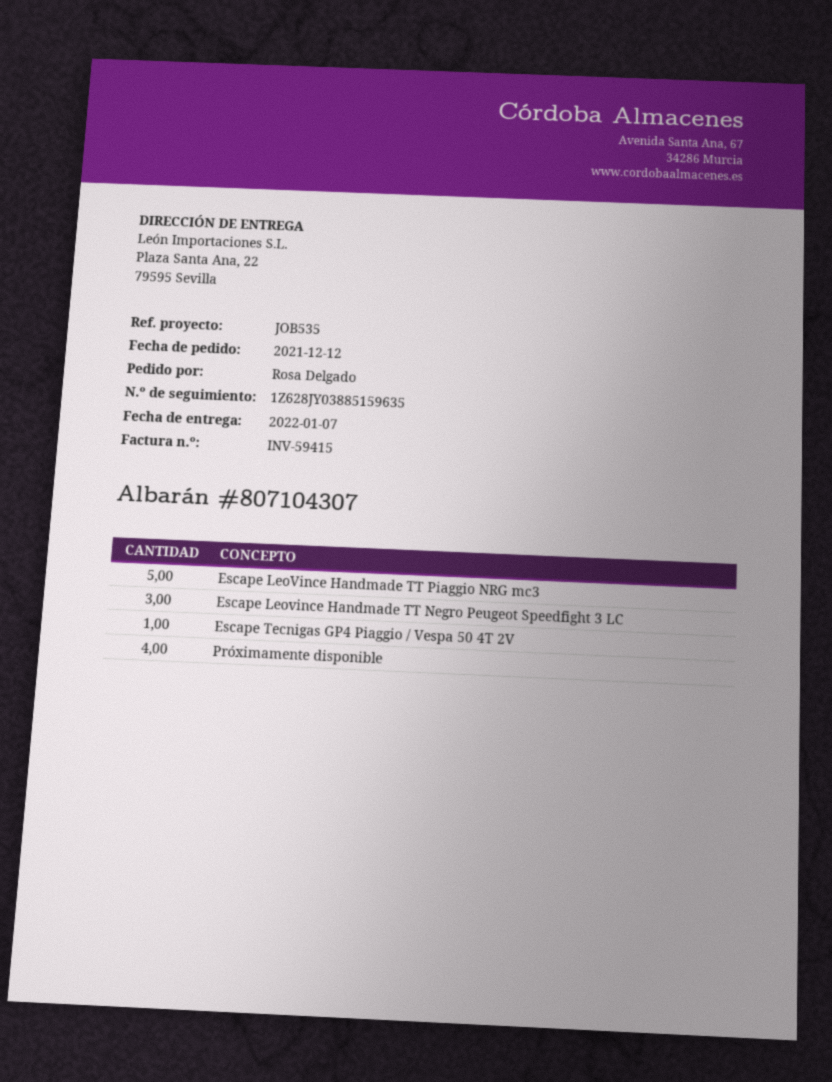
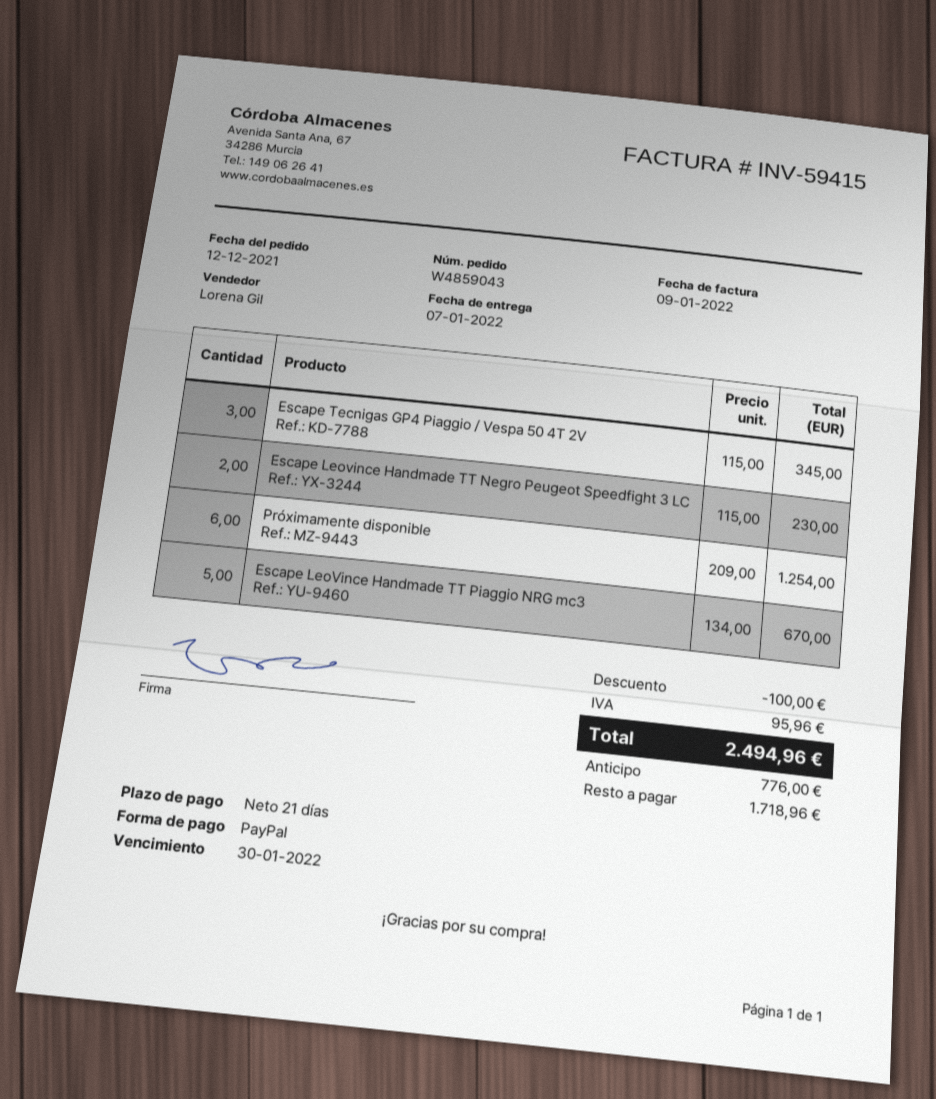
Escape Leovince Handmade TT Negro Peugeot Speedfight 3 LC: 3 -> 2
Escape Tecnigas GP4 Piaggio / Vespa 50 4T 2V: 1 -> 3
Próximamente disponible: 4 -> 6

